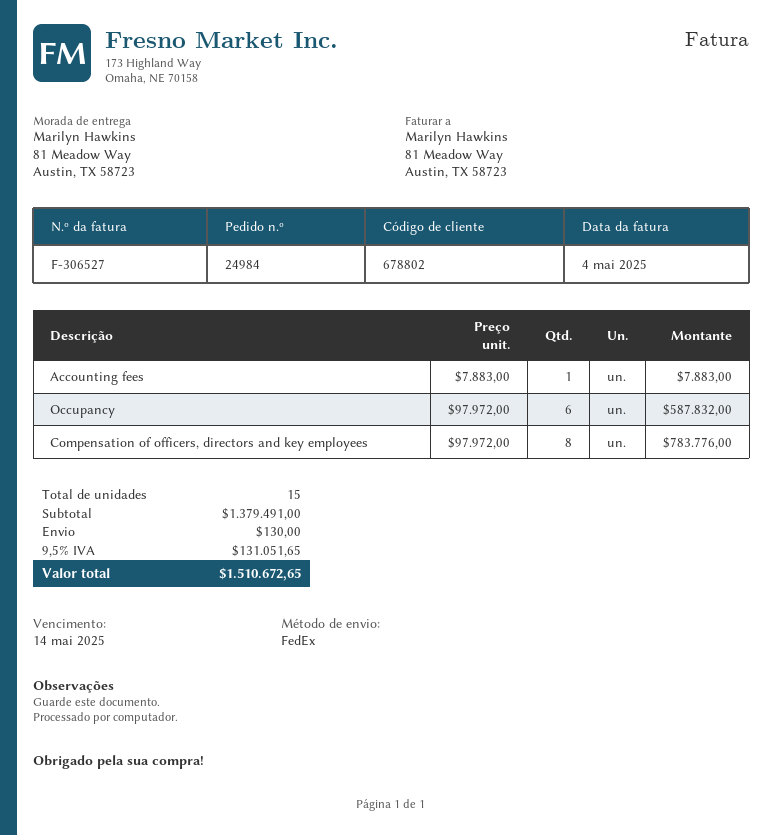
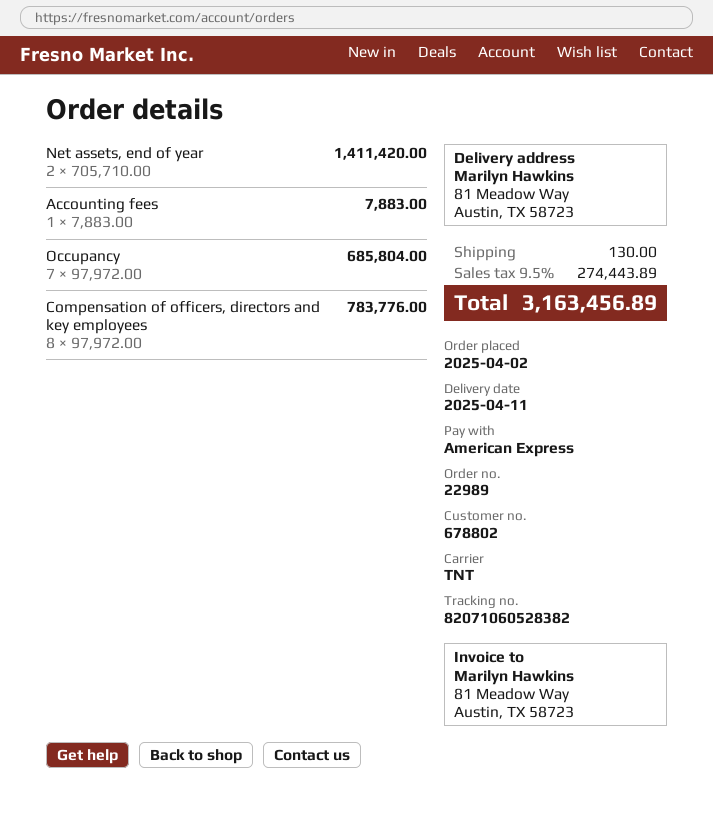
order number: 24984 -> 22989
shipping method: FedEx -> TNT
Occupancy: 6 x 97972.00 = 587832.00 -> 7 x 97972.00 = 685804.00
Net assets, end of year: none -> 2 x 705710.00 = 1411420.00
tax: 9.5% = 131051.65 -> 9.5% = 274443.89
total: 1510672.65 -> 3163456.89

